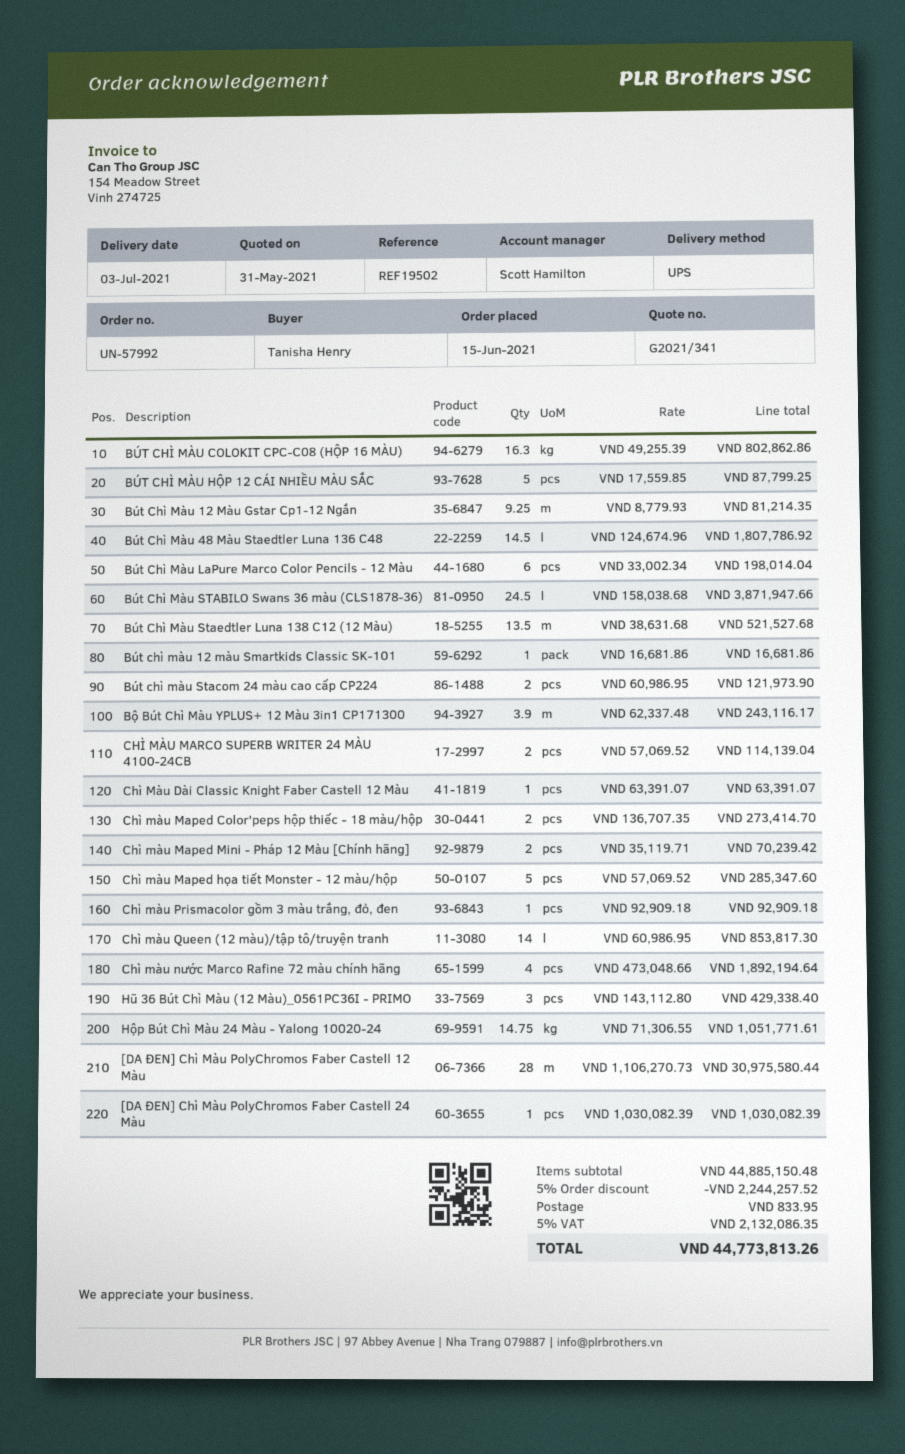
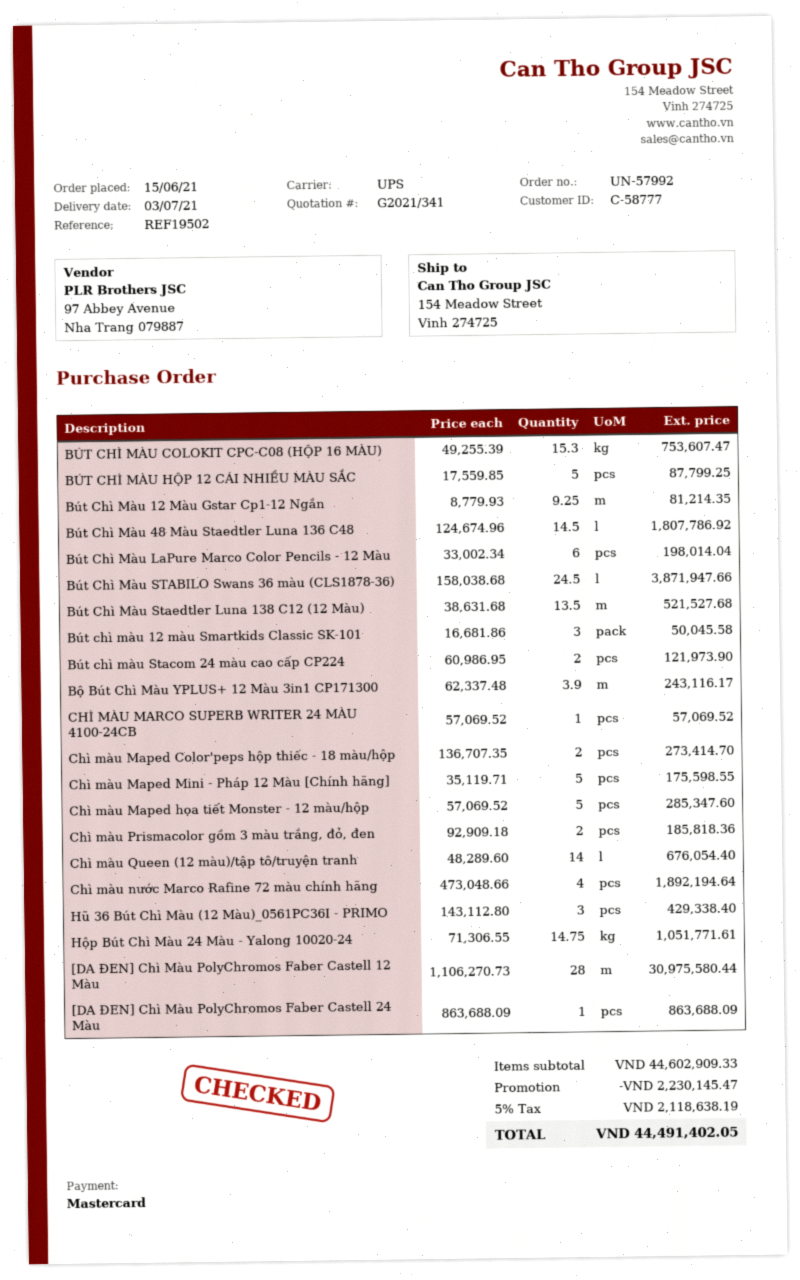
BÚT CHÌ MÀU COLOKIT CPC-C08 (HỘP 16 MÀU): 16.3 x 49255.39 = 802862.86 -> 15.3 x 49255.39 = 753607.47
Bút chì màu 12 màu Smartkids Classic SK-101: 1 x 16681.86 = 16681.86 -> 3 x 16681.86 = 50045.58
CHÌ MÀU MARCO SUPERB WRITER 24 MÀU 4100-24CB: 2 x 57069.52 = 114139.04 -> 1 x 57069.52 = 57069.52
Chì Màu Dài Classic Knight Faber Castell 12 Màu: 1 x 63391.07 = 63391.07 -> none
Chì màu Maped Mini - Pháp 12 Màu [Chính hãng]: 2 x 35119.71 = 70239.42 -> 5 x 35119.71 = 175598.55
Chì màu Prismacolor gồm 3 màu trắng, đỏ, đen: 1 x 92909.18 = 92909.18 -> 2 x 92909.18 = 185818.36
Chì màu Queen (12 màu)/tập tô/truyện tranh: 14 x 60986.95 = 853817.30 -> 14 x 48289.60 = 676054.40
[DA ĐEN] Chì Màu PolyChromos Faber Castell 24 Màu: 1 x 1030082.39 = 1030082.39 -> 1 x 863688.09 = 863688.09
subtotal: 44885150.48 -> 44602909.33
discount: 2244257.52 -> 2230145.47
shipping: 833.95 -> none
tax: 5% = 2132086.35 -> 5% = 2118638.19
total: 44773813.26 -> 44491402.05

